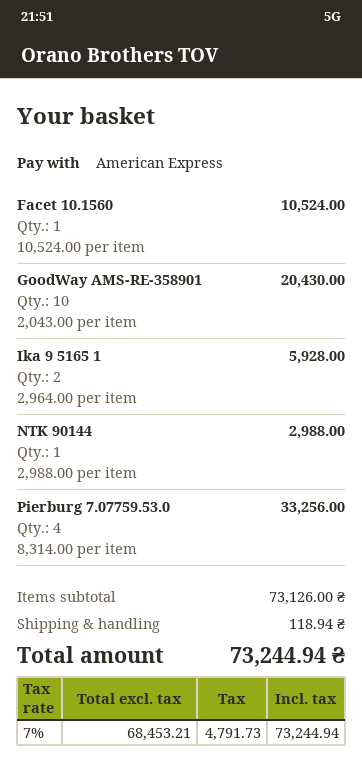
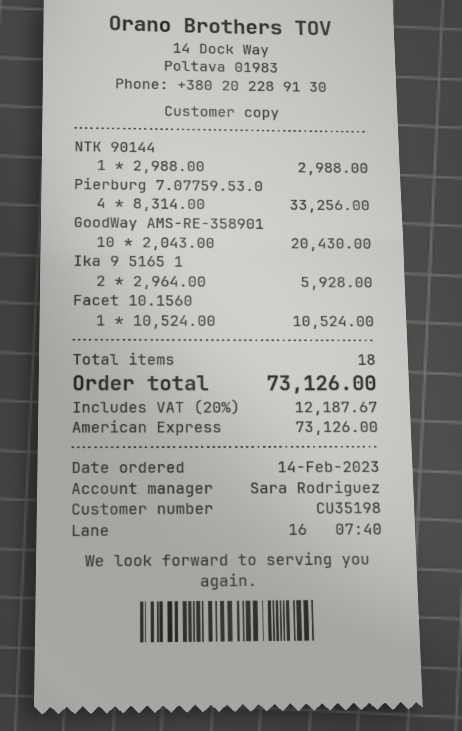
shipping: 118.94 -> none
tax: 7% = 4791.73 -> 20% = 12187.67
total: 73244.94 -> 73126.00

